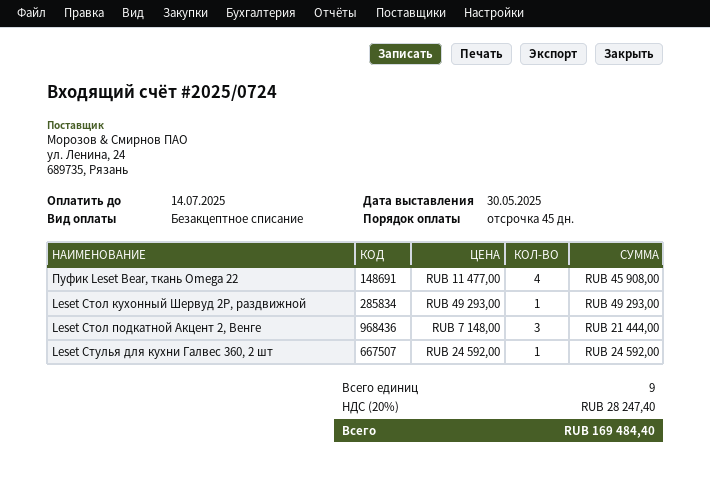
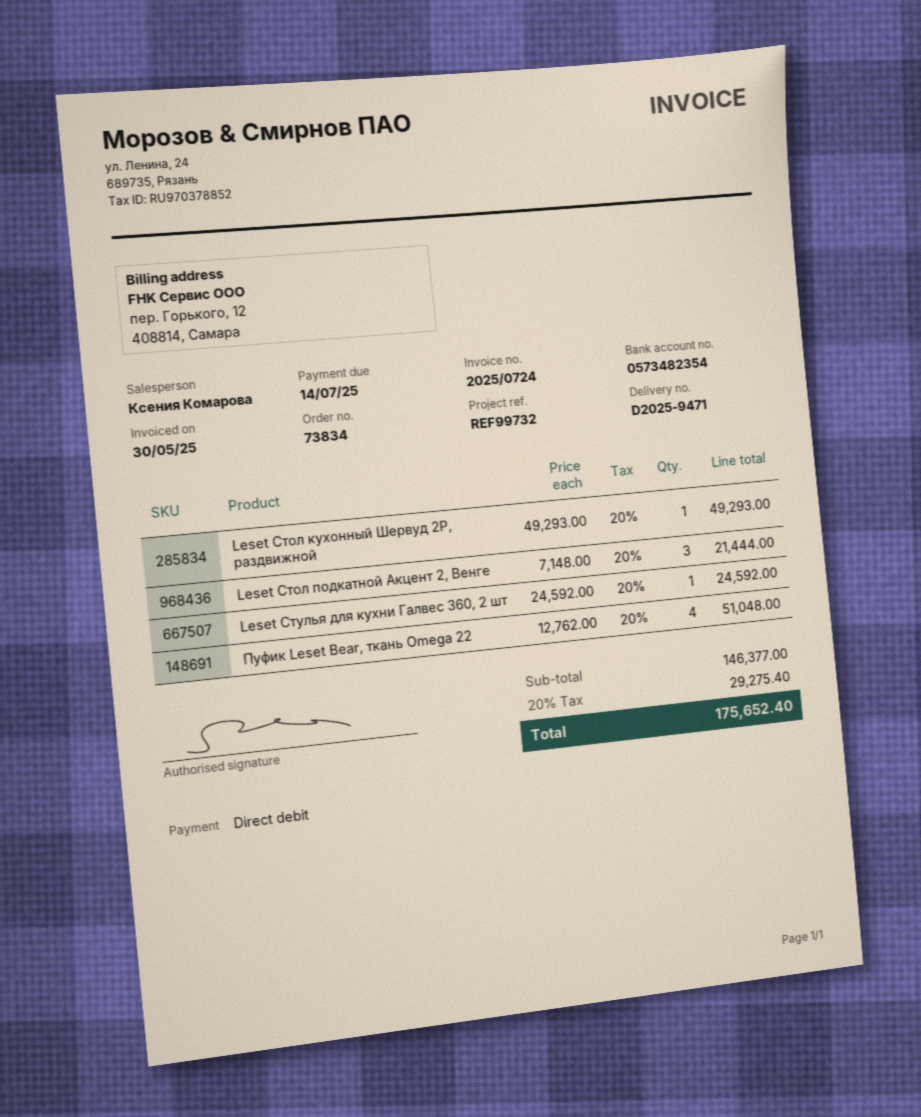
Пуфик Leset Bear, ткань Omega 22: 4 x 11477.00 = 45908.00 -> 4 x 12762.00 = 51048.00
tax: 20% = 28247.40 -> 20% = 29275.40
total: 169484.40 -> 175652.40

